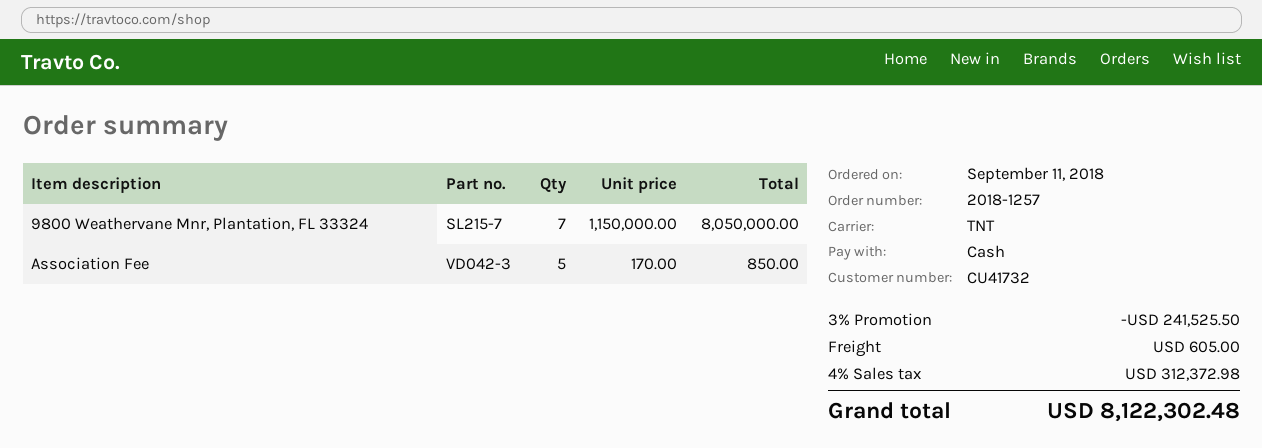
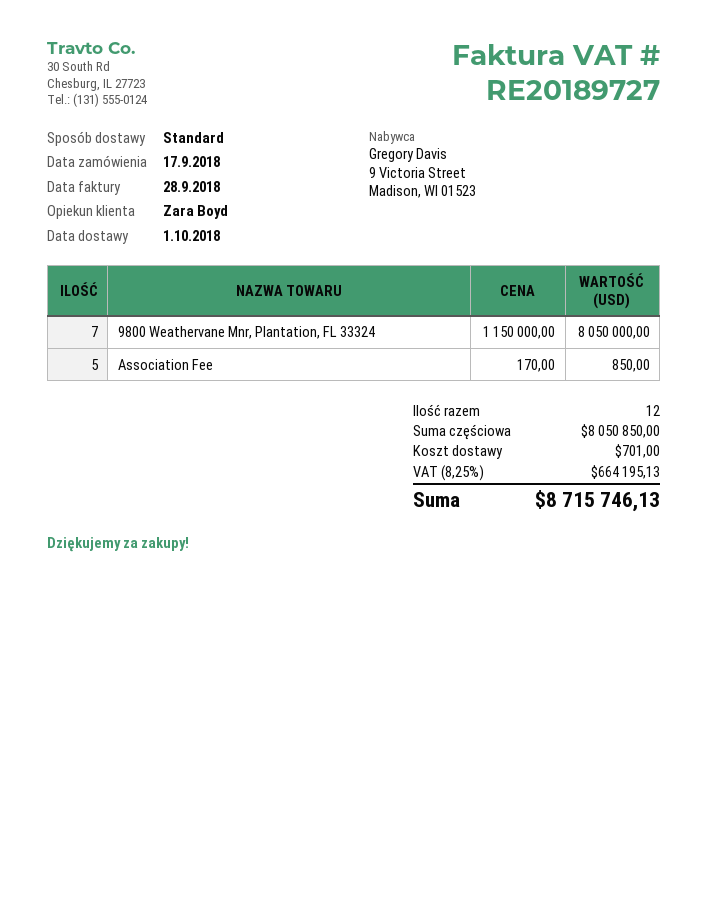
order date: 2018-09-11 -> 2018-09-17
shipping method: TNT -> standard
discount: 3% = 241525.50 -> none
shipping: 605.00 -> 701.00
tax: 4% = 312372.98 -> 8.25% = 664195.13
total: 8122302.48 -> 8715746.13

